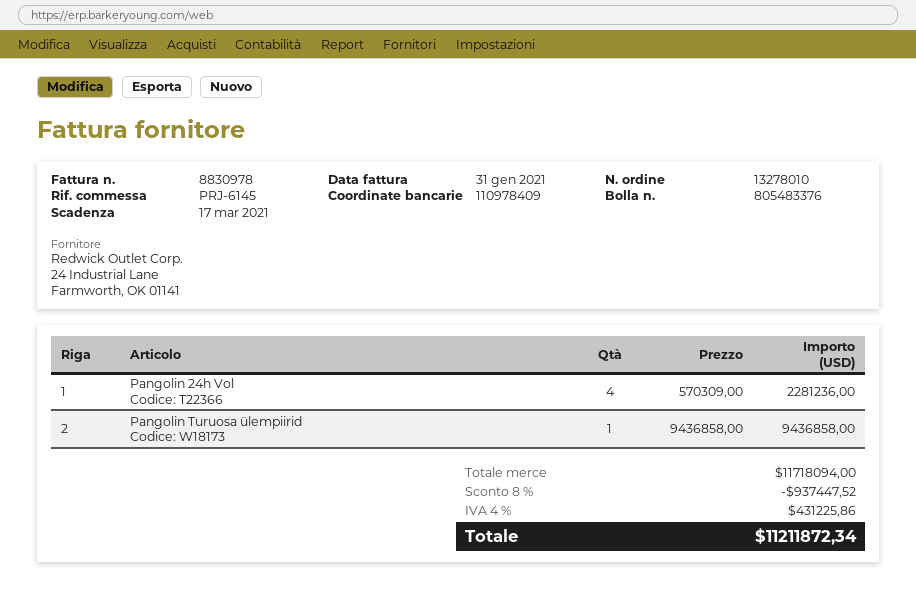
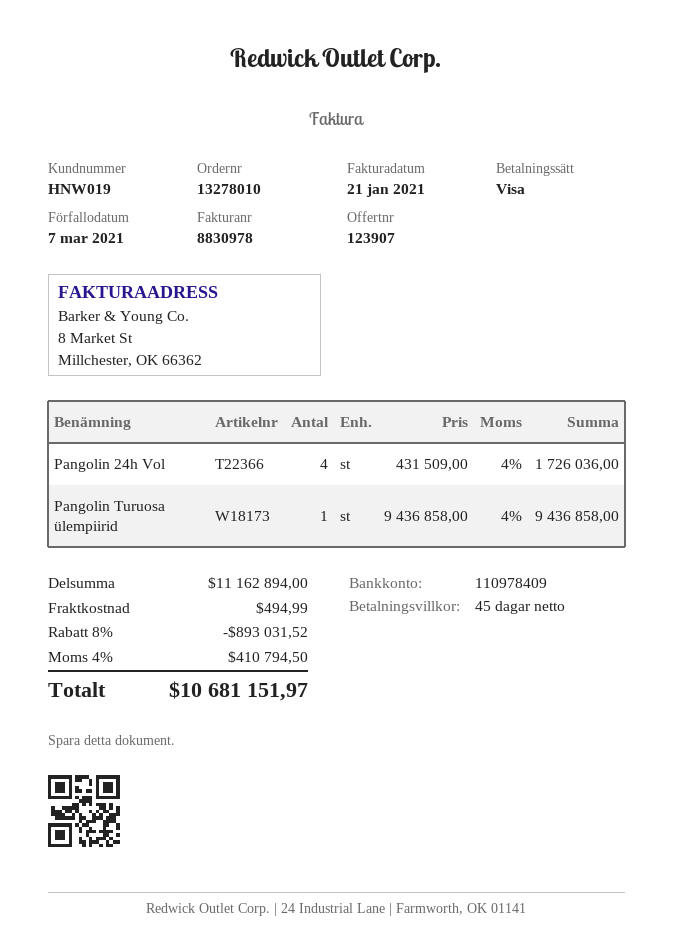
invoice date: 2021-01-31 -> 2021-01-21
due date: 2021-03-17 -> 2021-03-07
Pangolin 24h Vol: 4 x 570309.00 = 2281236.00 -> 4 x 431509.00 = 1726036.00
subtotal: 11718094.00 -> 11162894.00
discount: 8% = 937447.52 -> 8% = 893031.52
shipping: none -> 494.99
tax: 4% = 431225.86 -> 4% = 410794.50
total: 11211872.34 -> 10681151.97

